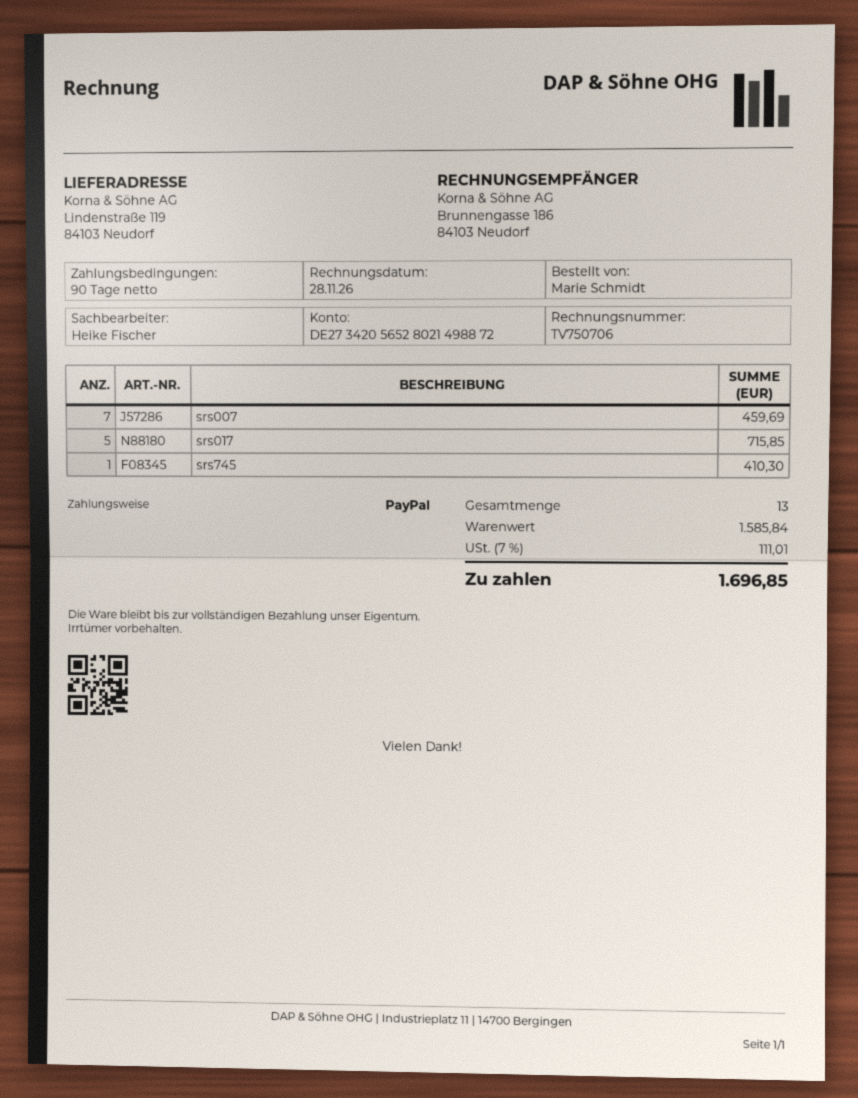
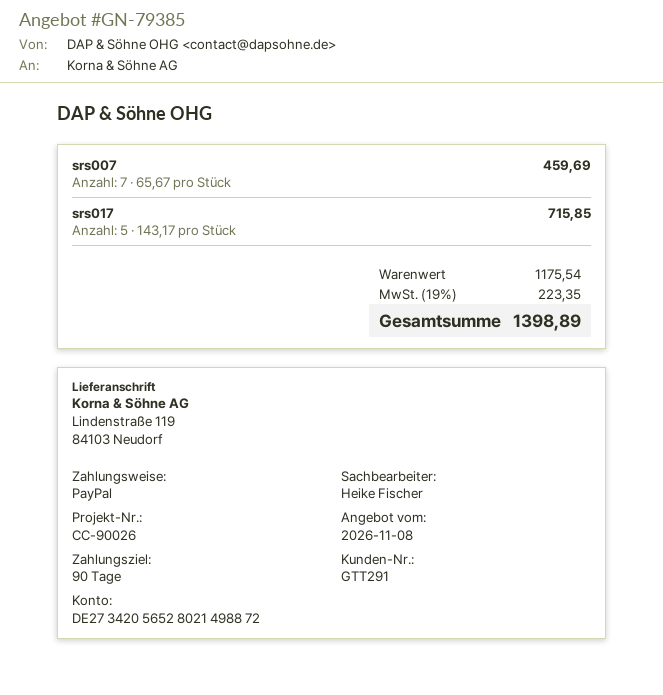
srs745: 1 for 410.30 -> none
subtotal: 1585.84 -> 1175.54
tax: 7% = 111.01 -> 19% = 223.35
total: 1696.85 -> 1398.89

